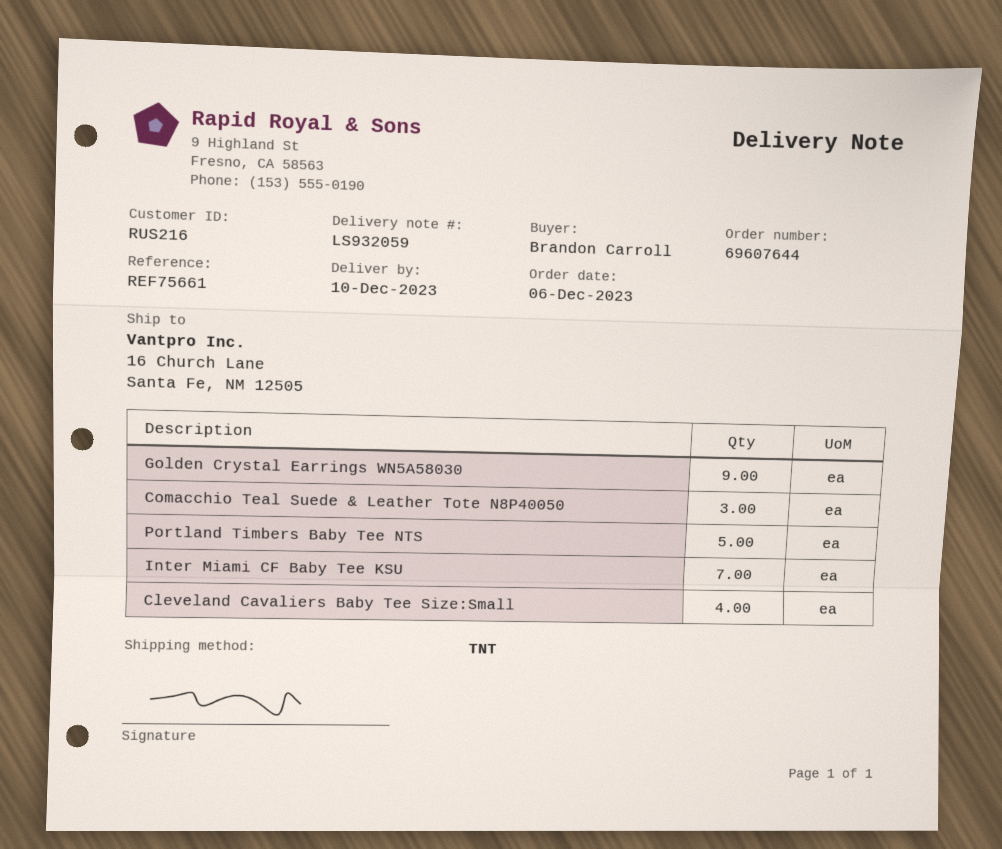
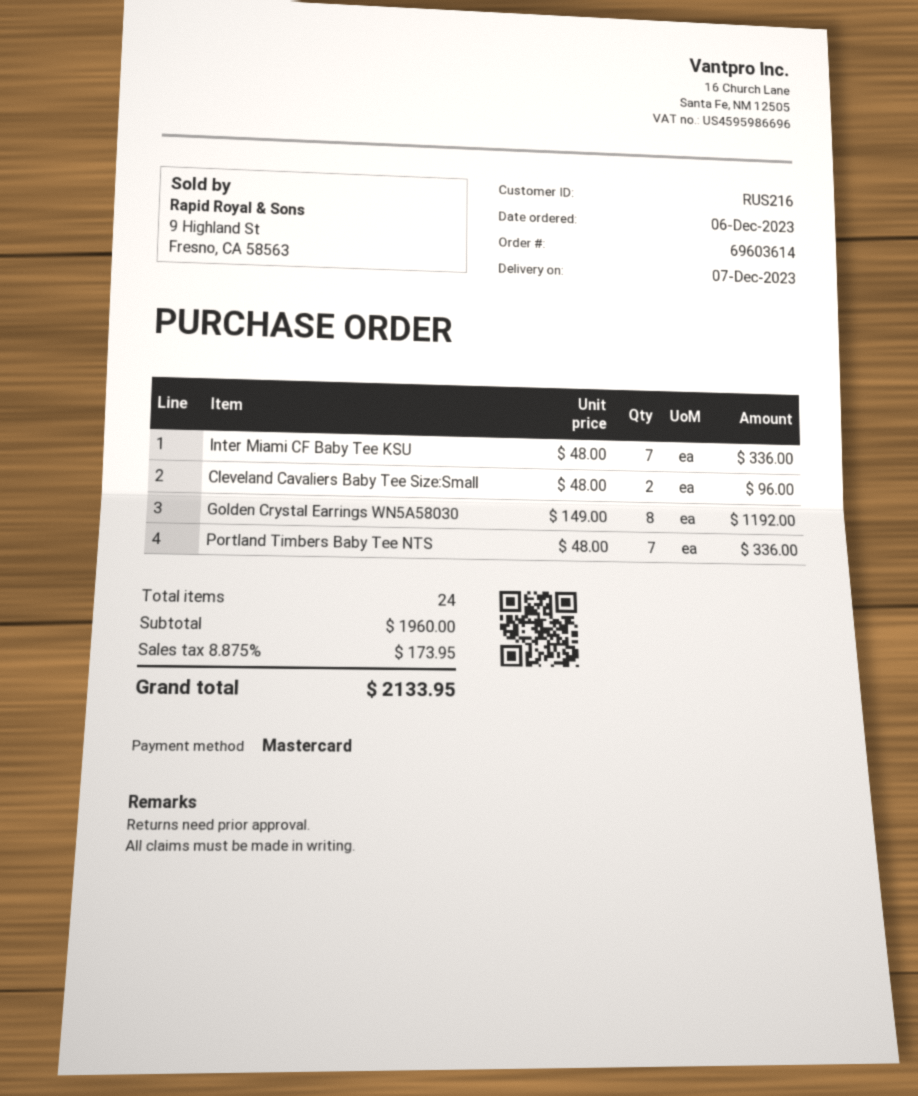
order number: 69607644 -> 69603614
delivery date: 2023-12-10 -> 2023-12-07
Golden Crystal Earrings WN5A58030: 9 -> 8
Comacchio Teal Suede & Leather Tote N8P40050: 3 -> none
Portland Timbers Baby Tee NTS: 5 -> 7
Cleveland Cavaliers Baby Tee Size:Small: 4 -> 2

